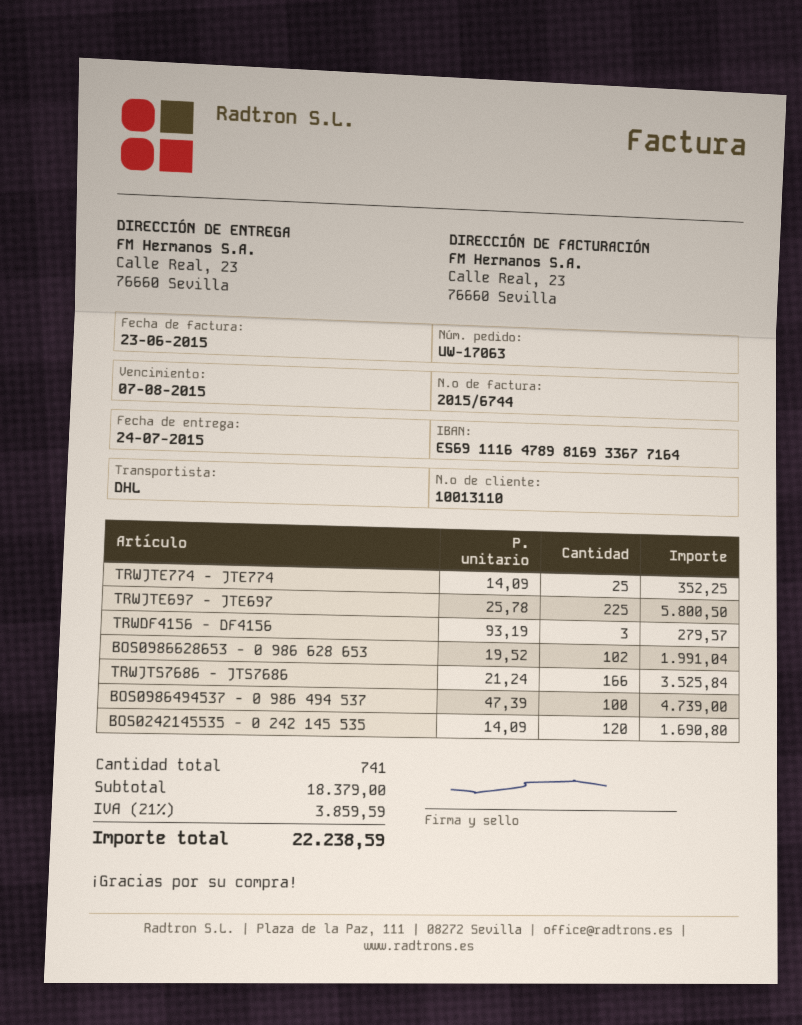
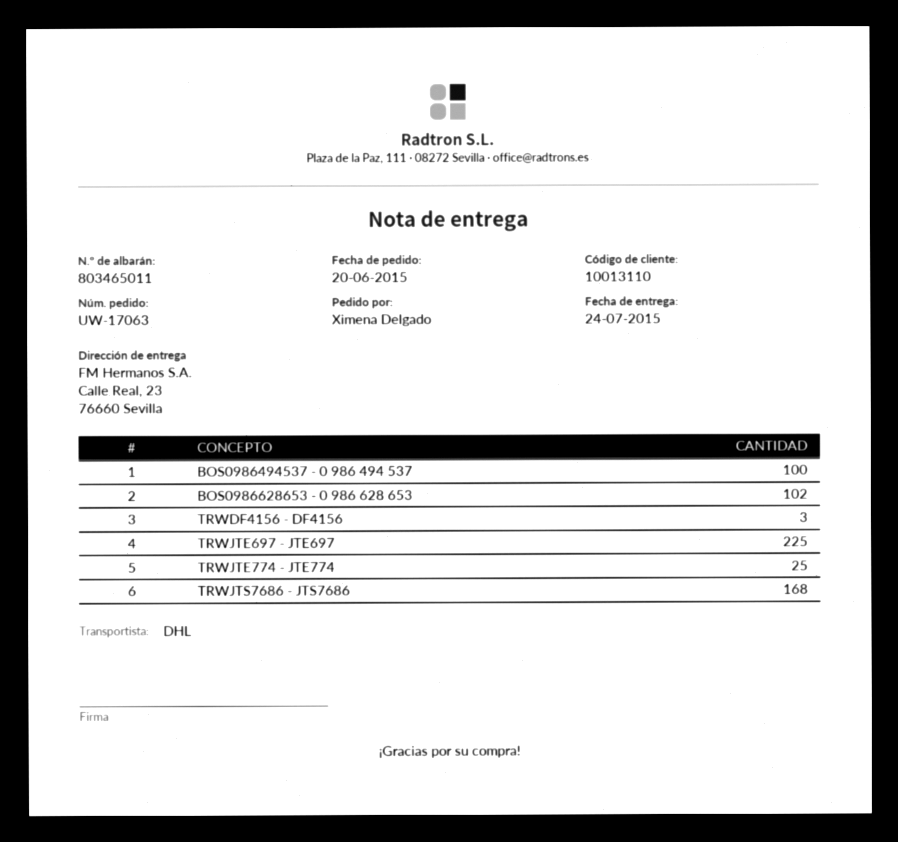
TRWJTS7686 - JTS7686: 166 -> 168
BOS0242145535 - 0 242 145 535: 120 -> none

